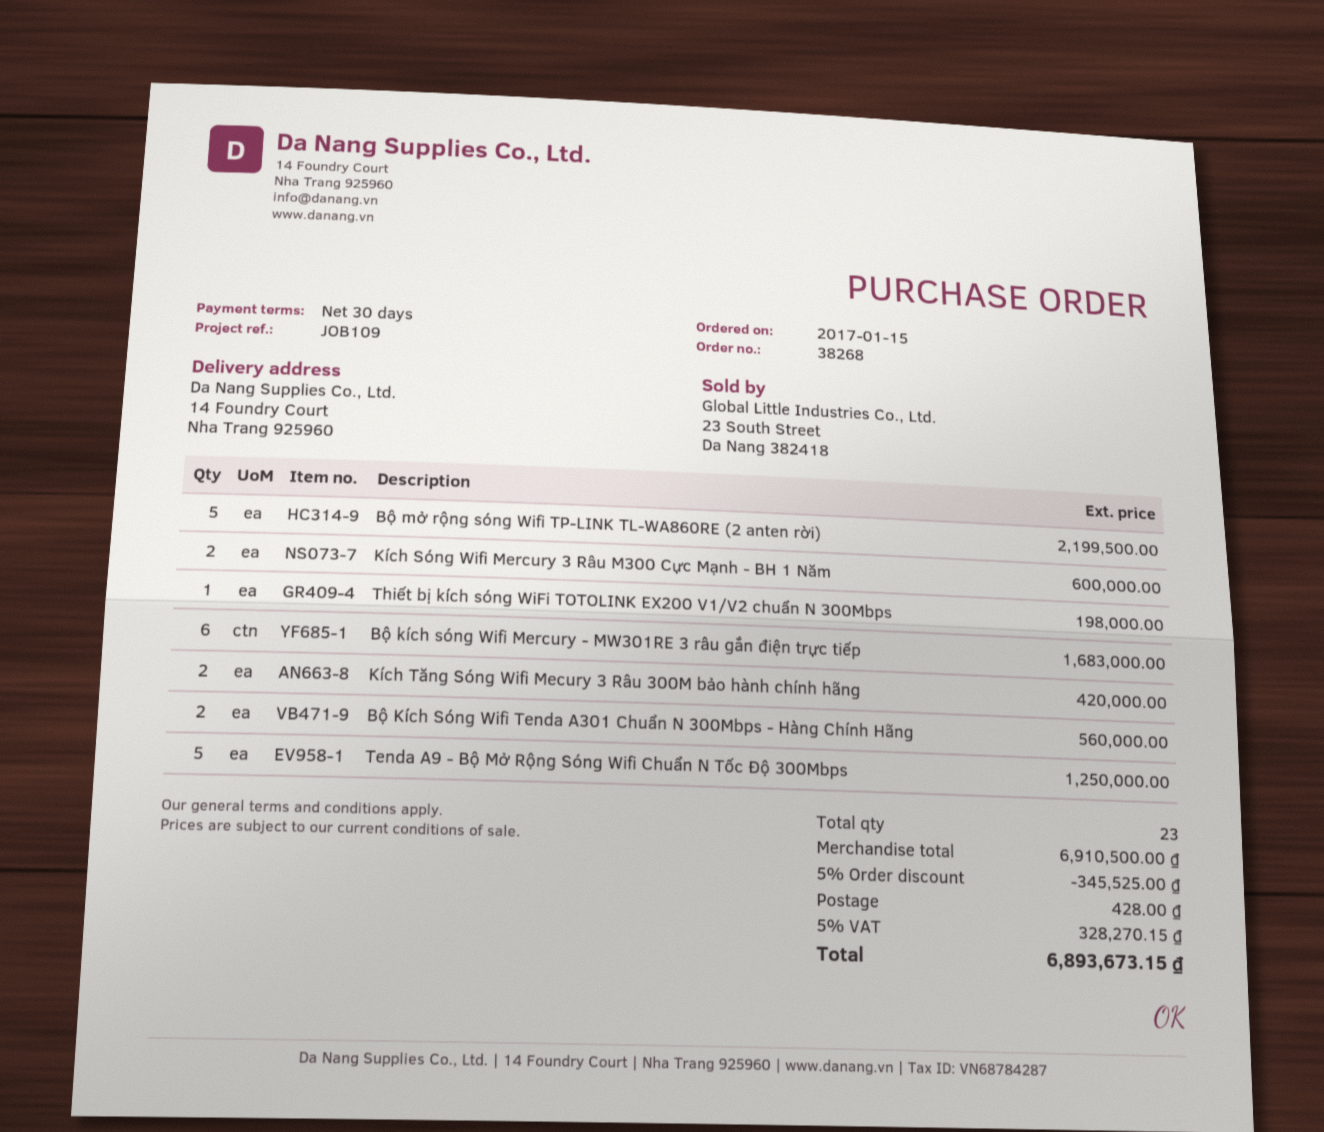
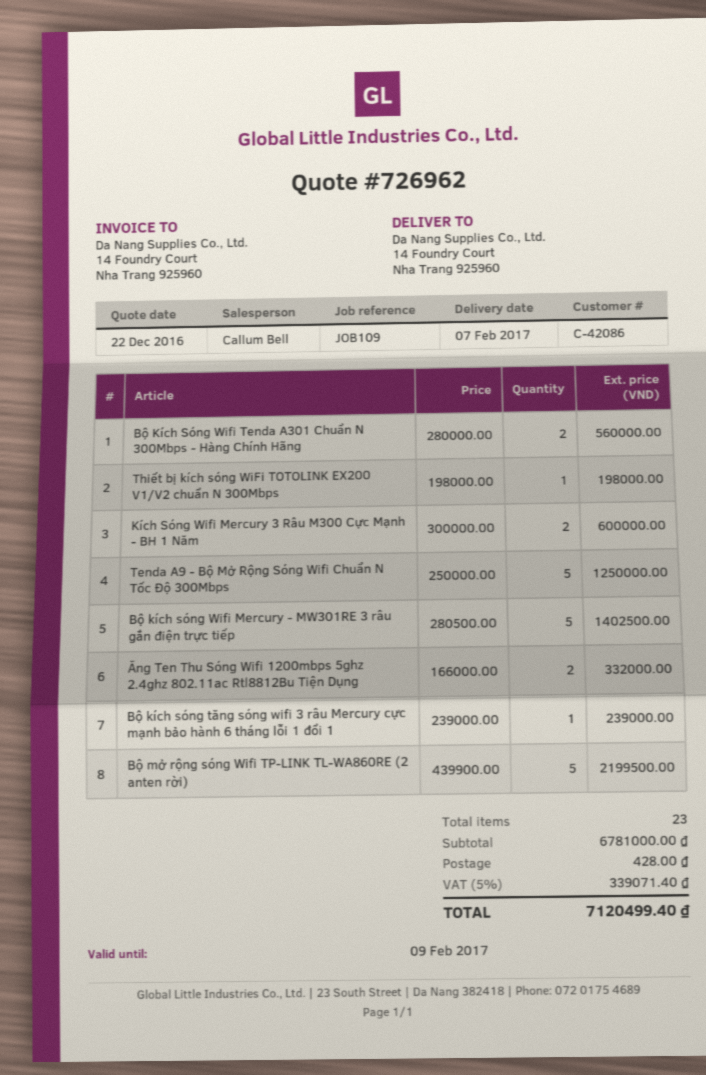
Bộ kích sóng Wifi Mercury - MW301RE 3 râu gắn điện trực tiếp: 6 for 1683000.00 -> 5 for 1402500.00
Kích Tăng Sóng Wifi Mecury 3 Râu 300M bảo hành chính hãng: 2 for 420000.00 -> none
Ăng Ten Thu Sóng Wifi 1200mbps 5ghz 2.4ghz 802.11ac Rtl8812Bu Tiện Dụng: none -> 2 for 332000.00
Bộ kích sóng tăng sóng wifi 3 râu Mercury cực mạnh bảo hành 6 tháng lỗi 1 đổi 1: none -> 1 for 239000.00
subtotal: 6910500.00 -> 6781000.00
discount: 5% = 345525.00 -> none
tax: 5% = 328270.15 -> 5% = 339071.40
total: 6893673.15 -> 7120499.40

